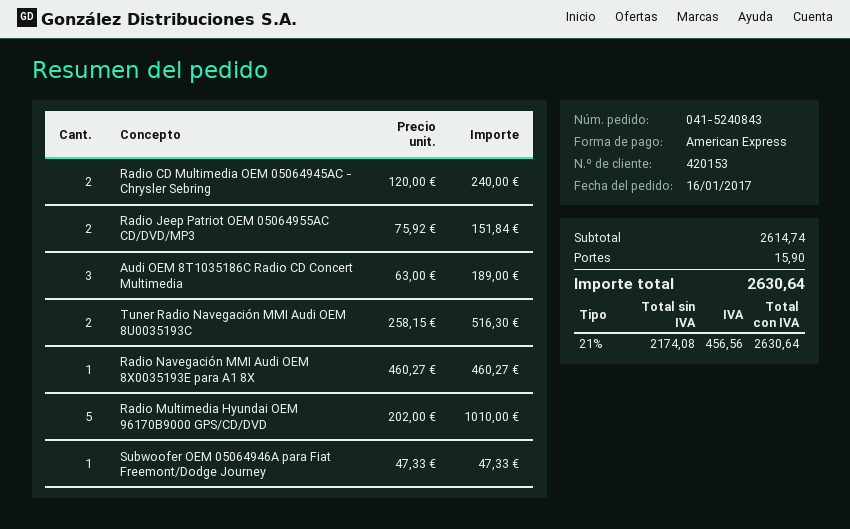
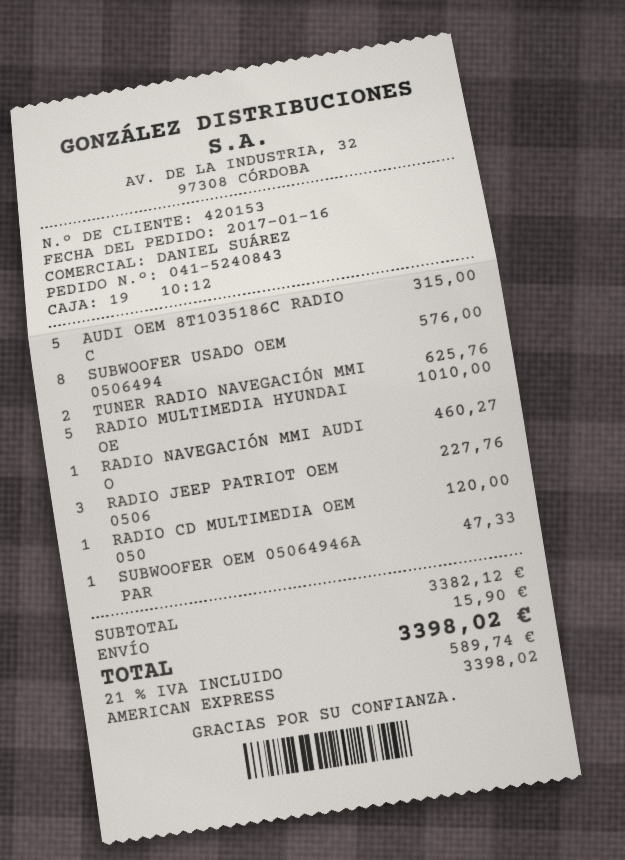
Radio CD Multimedia OEM 05064945AC - Chrysler Sebring: 2 for 240.00 -> 1 for 120.00
Radio Jeep Patriot OEM 05064955AC CD/DVD/MP3: 2 for 151.84 -> 3 for 227.76
Audi OEM 8T1035186C Radio CD Concert Multimedia: 3 for 189.00 -> 5 for 315.00
Tuner Radio Navegación MMI Audi OEM 8U0035193C: 2 for 516.30 -> 2 for 625.76
SUBWOOFER USADO OEM 0506494: none -> 8 for 576.00
subtotal: 2614.74 -> 3382.12
tax: 21% = 456.56 -> 21% = 589.74
total: 2630.64 -> 3398.02

